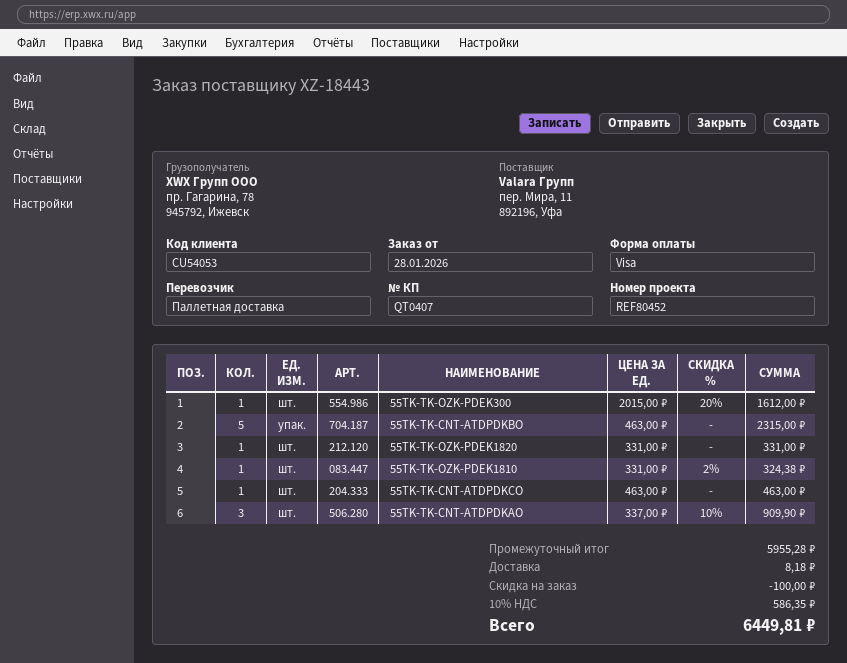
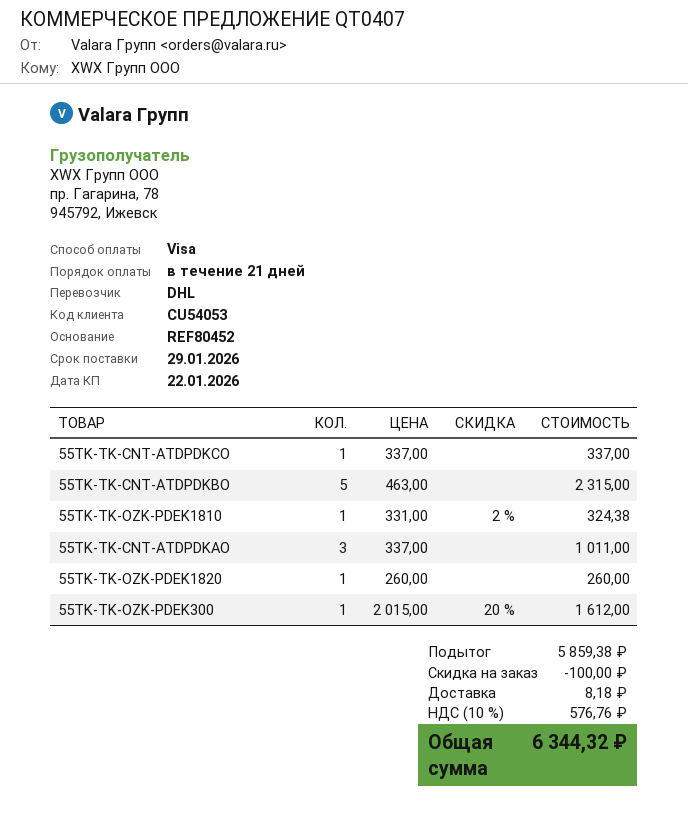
shipping method: pallet freight -> DHL
55TK-TK-OZK-PDEK1820: 1 x 331.00 = 331.00 -> 1 x 260.00 = 260.00
55TK-TK-CNT-ATDPDKCO: 1 x 463.00 = 463.00 -> 1 x 337.00 = 337.00
55TK-TK-CNT-ATDPDKAO: 3 x 337.00 - 10% = 909.90 -> 3 x 337.00 = 1011.00
subtotal: 5955.28 -> 5859.38
tax: 10% = 586.35 -> 10% = 576.76
total: 6449.81 -> 6344.32

